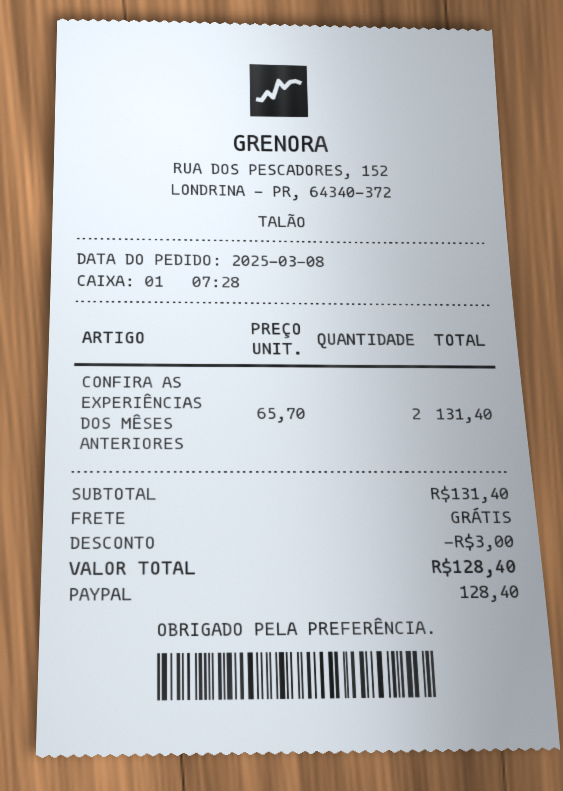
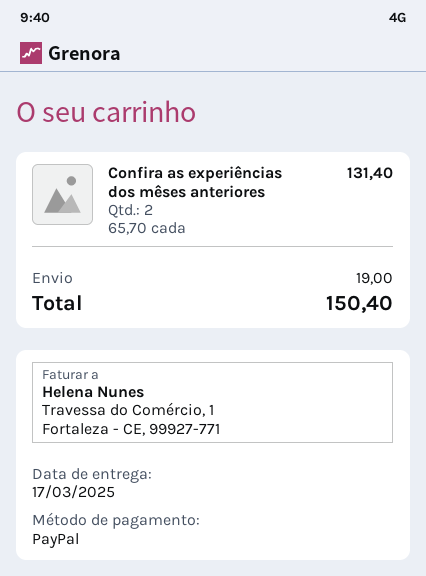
discount: 3.00 -> none
shipping: 0.00 -> 19.00
total: 128.40 -> 150.40

